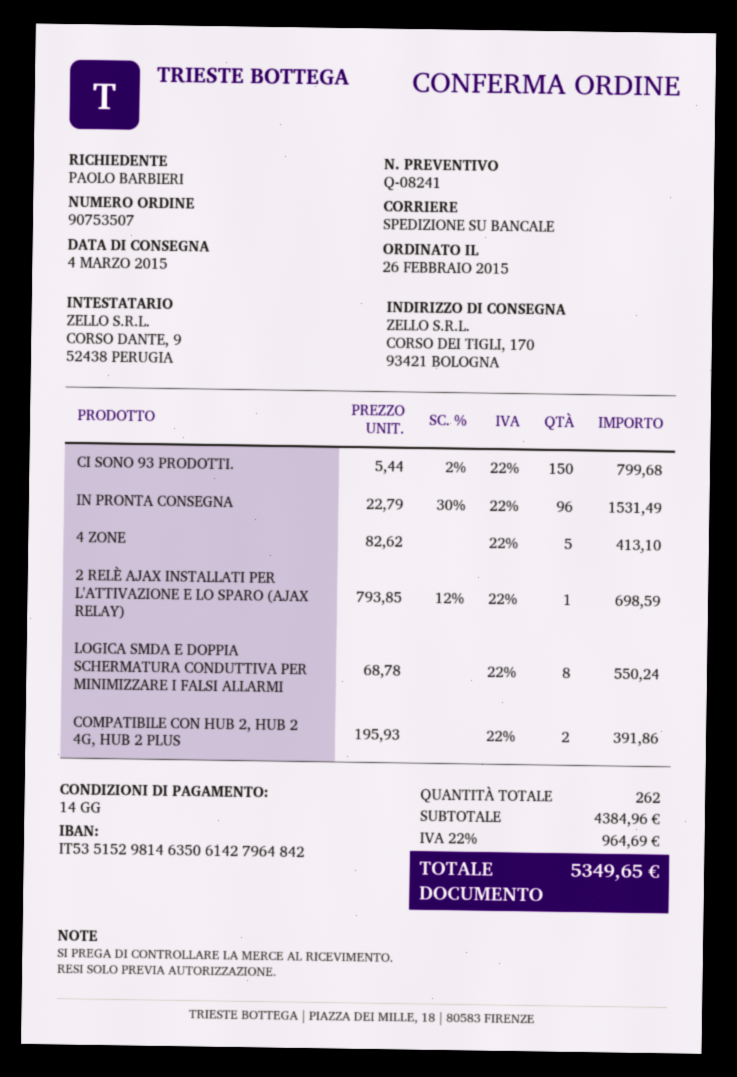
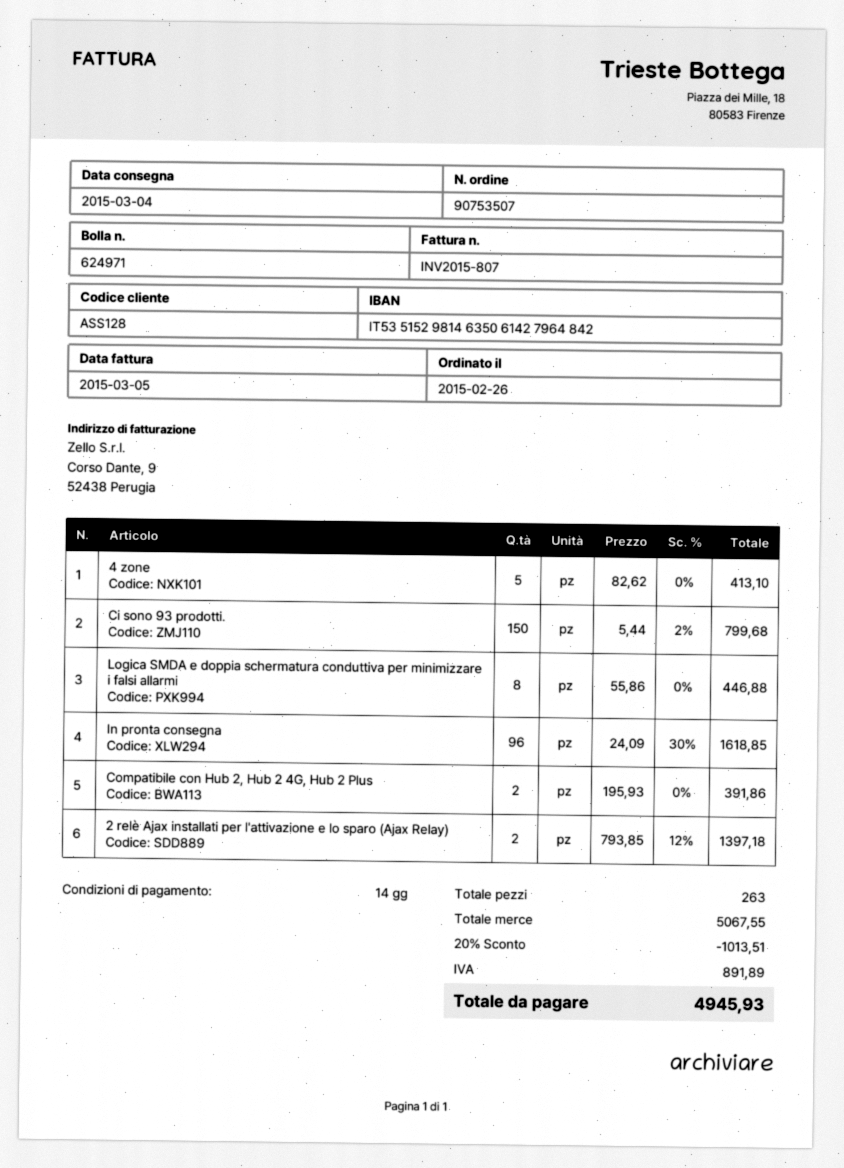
IN PRONTA CONSEGNA: 96 x 22.79 - 30% = 1531.49 -> 96 x 24.09 - 30% = 1618.85
2 RELÈ AJAX INSTALLATI PER L'ATTIVAZIONE E LO SPARO (AJAX RELAY): 1 x 793.85 - 12% = 698.59 -> 2 x 793.85 - 12% = 1397.18
LOGICA SMDA E DOPPIA SCHERMATURA CONDUTTIVA PER MINIMIZZARE I FALSI ALLARMI: 8 x 68.78 = 550.24 -> 8 x 55.86 = 446.88
total quantity: 262 -> 263
subtotal: 4384.96 -> 5067.55
discount: none -> 20% = 1013.51
tax: 964.69 -> 891.89
total: 5349.65 -> 4945.93

